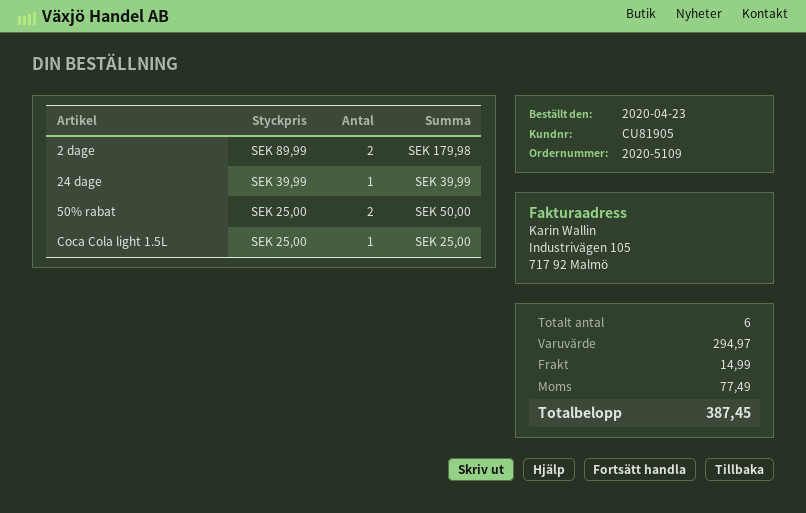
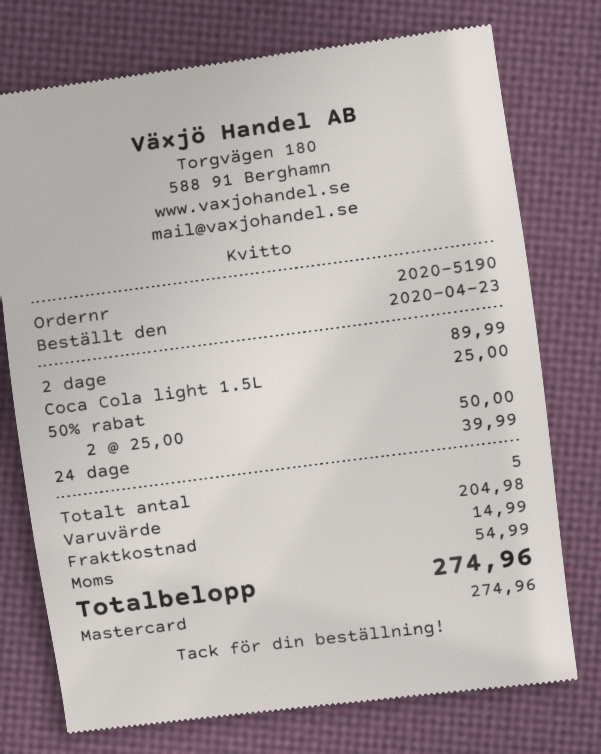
order number: 2020-5109 -> 2020-5190
2 dage: 2 x 89.99 = 179.98 -> 1 x 89.99 = 89.99
total quantity: 6 -> 5
subtotal: 294.97 -> 204.98
tax: 77.49 -> 54.99
total: 387.45 -> 274.96

